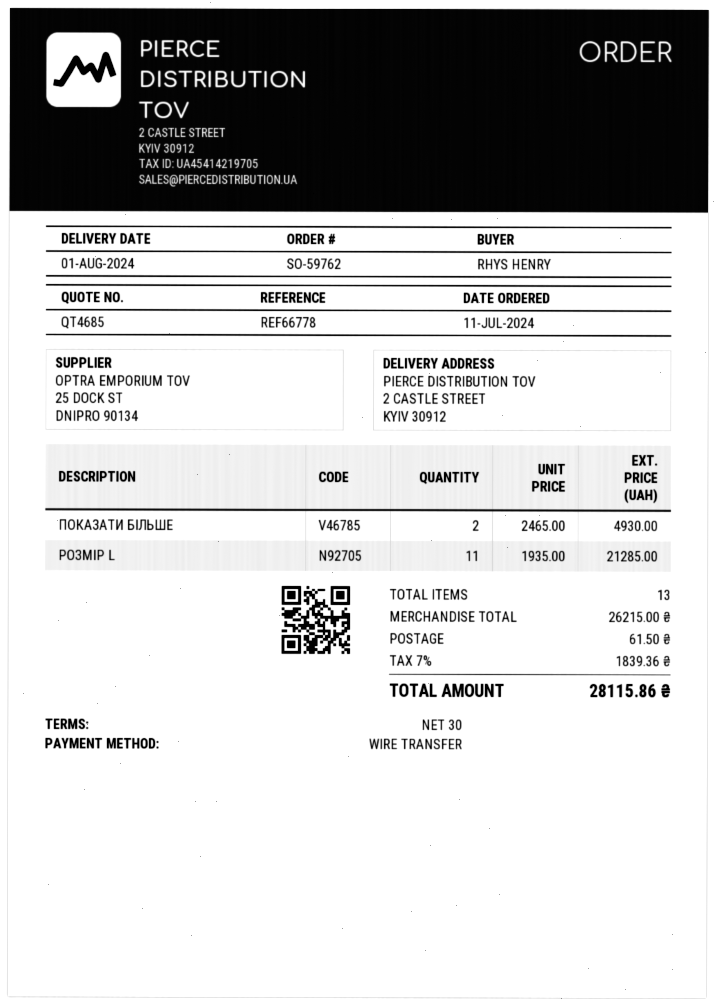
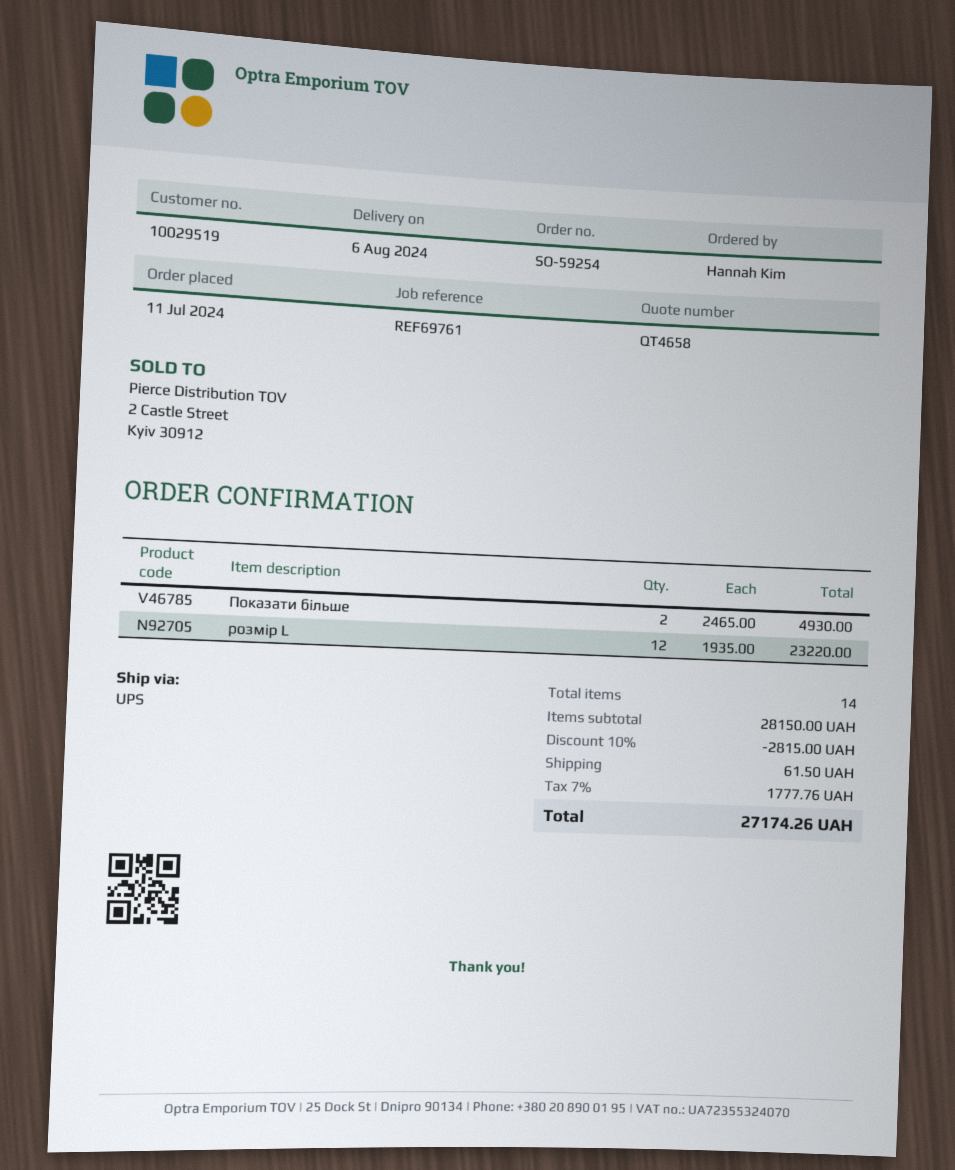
quote number: QT4685 -> QT4658
order number: SO-59762 -> SO-59254
delivery date: 2024-08-01 -> 2024-08-06
reference: REF66778 -> REF69761
ordered by: RHYS HENRY -> Hannah Kim
РОЗМІР L: 11 x 1935.00 = 21285.00 -> 12 x 1935.00 = 23220.00
total quantity: 13 -> 14
subtotal: 26215.00 -> 28150.00
discount: none -> 10% = 2815.00
tax: 7% = 1839.36 -> 7% = 1777.76
total: 28115.86 -> 27174.26

